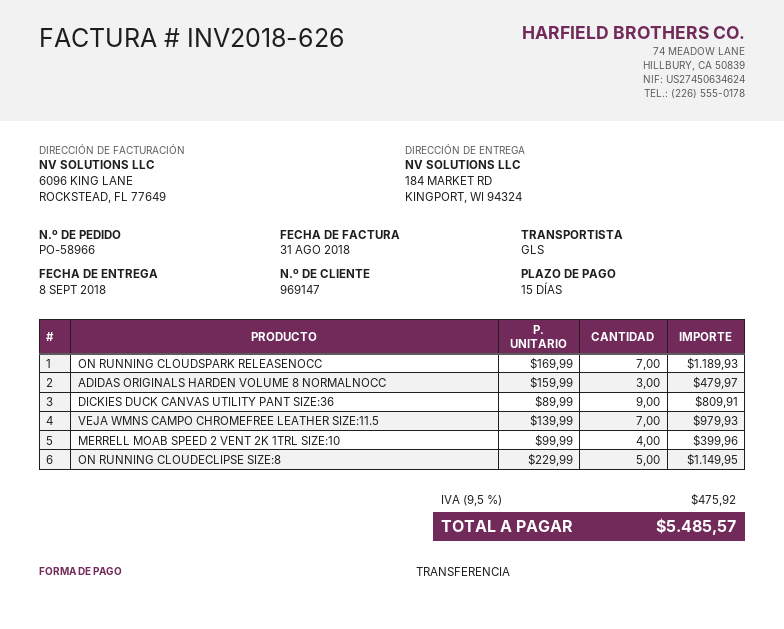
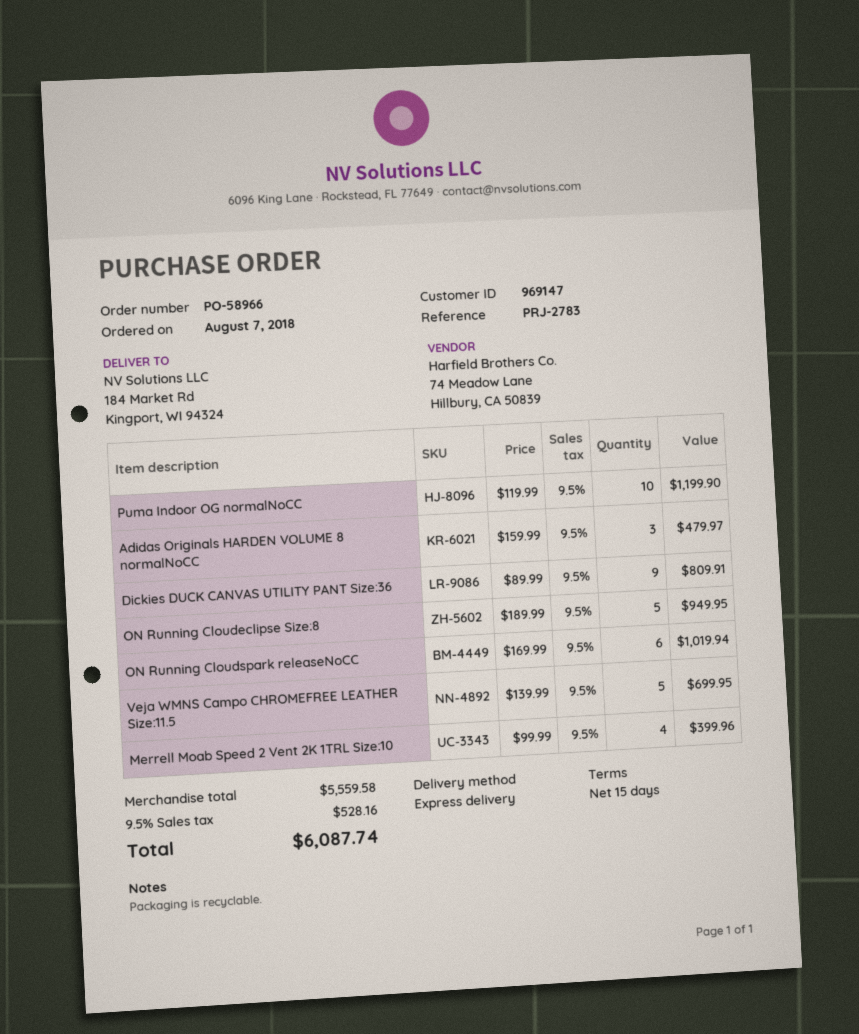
shipping method: GLS -> express
ON RUNNING CLOUDSPARK RELEASENOCC: 7 x 169.99 = 1189.93 -> 6 x 169.99 = 1019.94
VEJA WMNS CAMPO CHROMEFREE LEATHER SIZE:11.5: 7 x 139.99 = 979.93 -> 5 x 139.99 = 699.95
ON RUNNING CLOUDECLIPSE SIZE:8: 5 x 229.99 = 1149.95 -> 5 x 189.99 = 949.95
Puma Indoor OG normalNoCC: none -> 10 x 119.99 = 1199.90
tax: 9.5% = 475.92 -> 9.5% = 528.16
total: 5485.57 -> 6087.74

